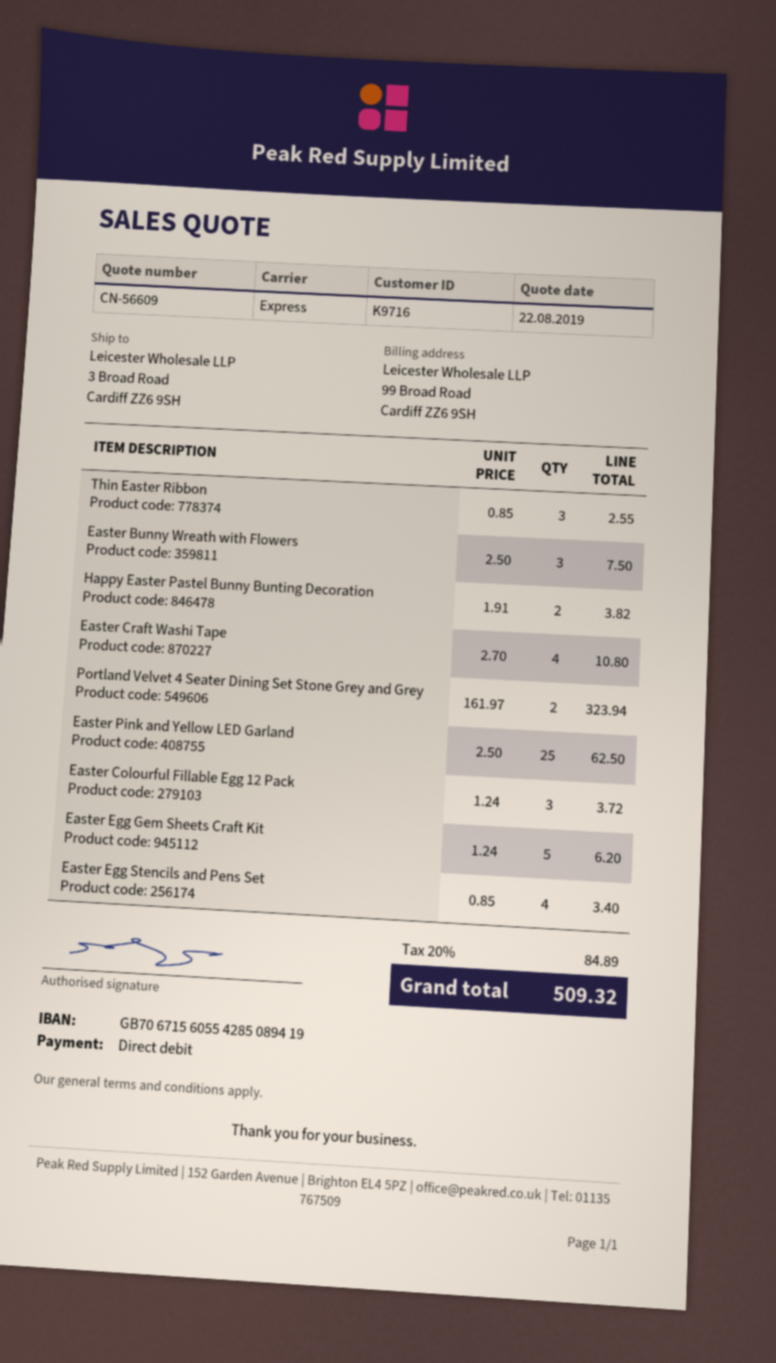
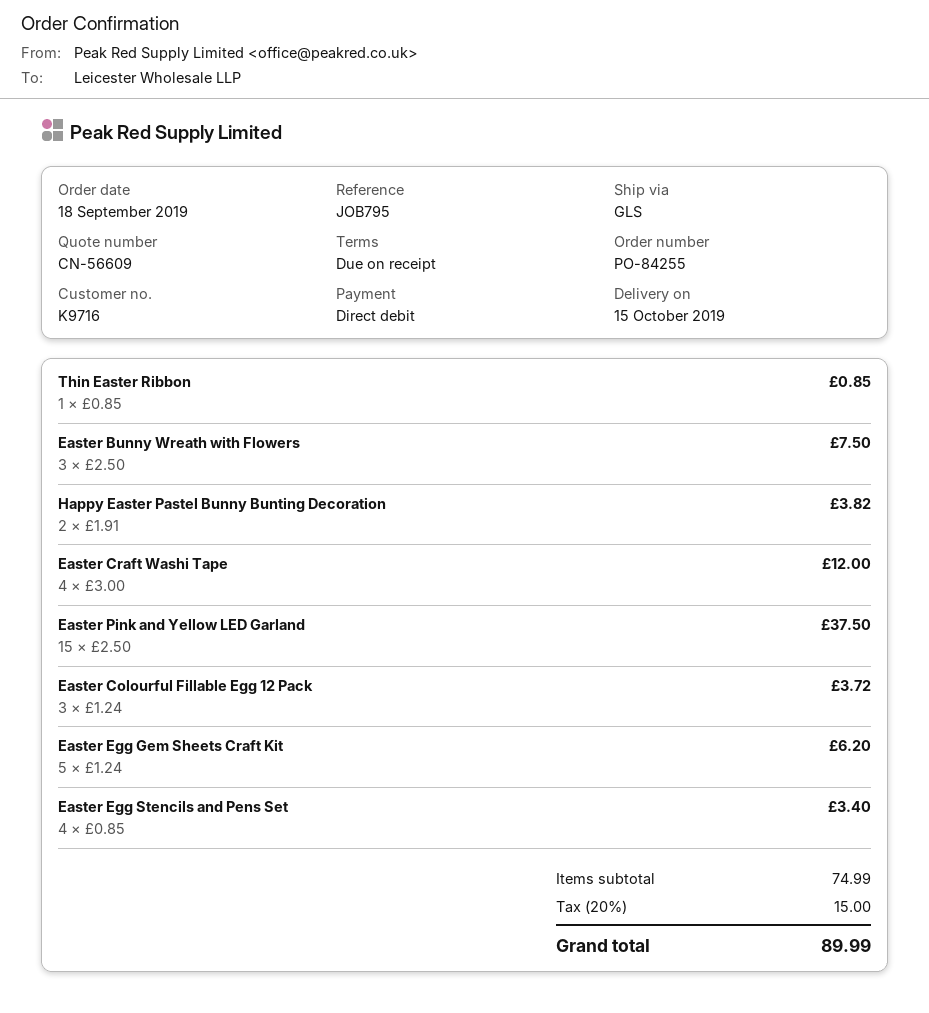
shipping method: express -> GLS
Thin Easter Ribbon: 3 x 0.85 = 2.55 -> 1 x 0.85 = 0.85
Easter Craft Washi Tape: 4 x 2.70 = 10.80 -> 4 x 3.00 = 12.00
Portland Velvet 4 Seater Dining Set Stone Grey and Grey: 2 x 161.97 = 323.94 -> none
Easter Pink and Yellow LED Garland: 25 x 2.50 = 62.50 -> 15 x 2.50 = 37.50
tax: 20% = 84.89 -> 20% = 15.00
total: 509.32 -> 89.99

